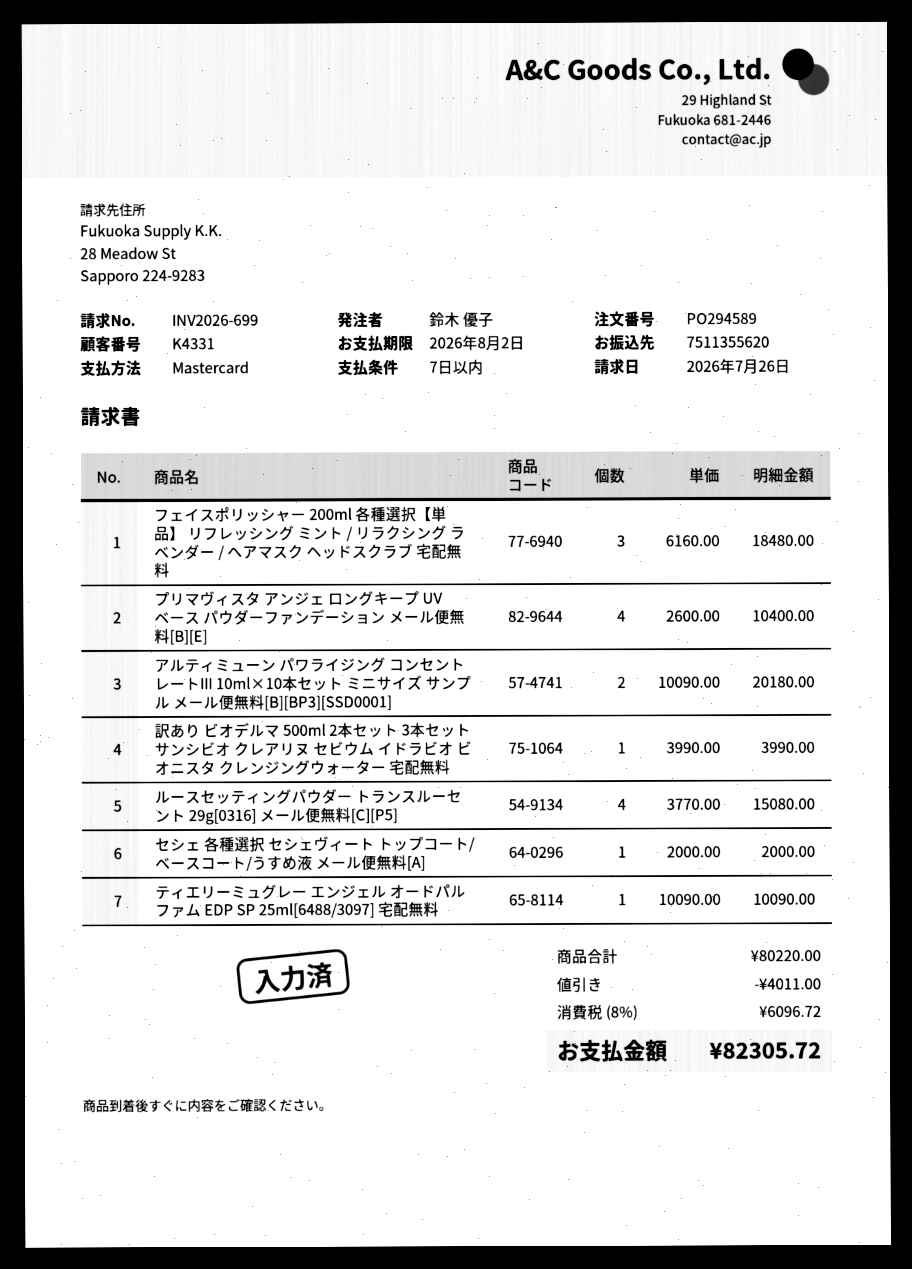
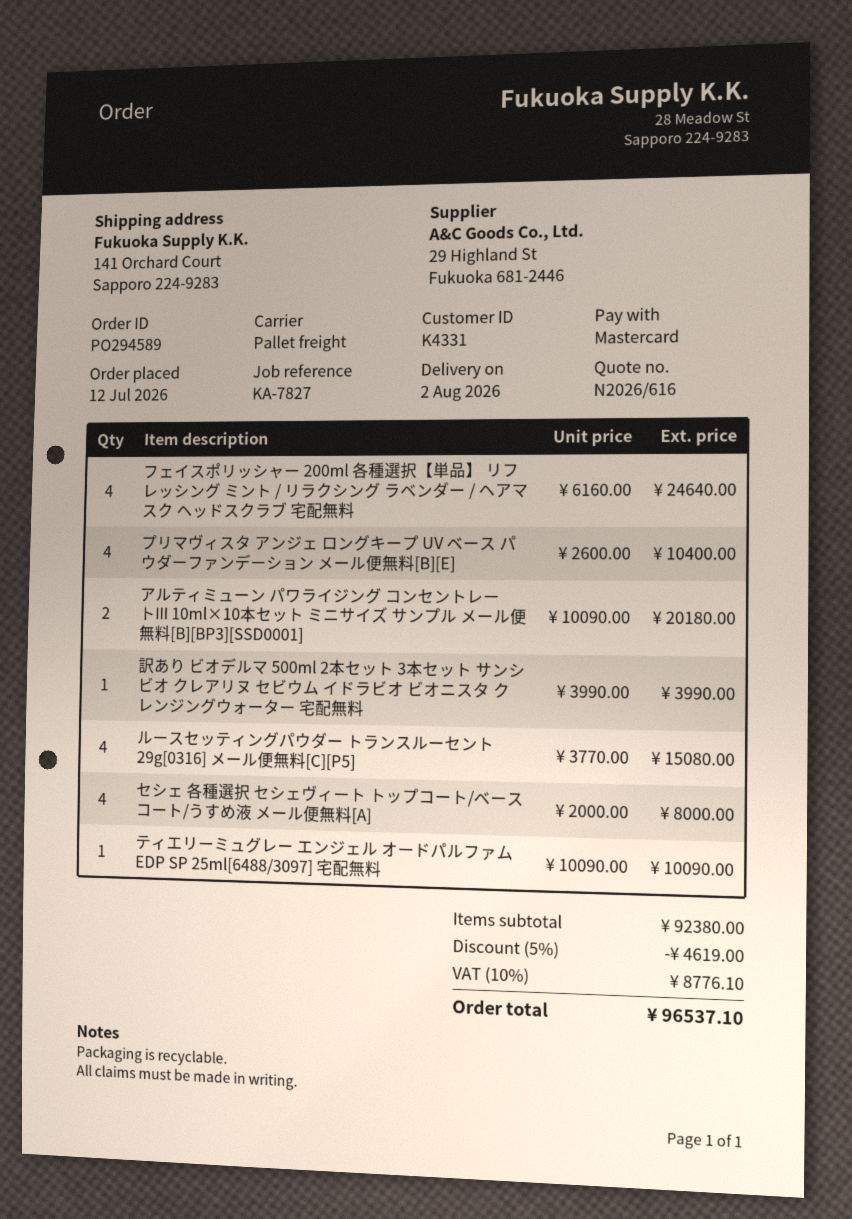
フェイスポリッシャー 200ml 各種選択【単品】 リフレッシング ミント / リラクシング ラベンダー / ヘアマスク ヘッドスクラブ 宅配無料: 3 x 6160.00 = 18480.00 -> 4 x 6160.00 = 24640.00
セシェ 各種選択 セシェヴィート トップコート/ベースコート/うすめ液 メール便無料[A]: 1 x 2000.00 = 2000.00 -> 4 x 2000.00 = 8000.00
subtotal: 80220.00 -> 92380.00
discount: 4011.00 -> 4619.00
tax: 8% = 6096.72 -> 10% = 8776.10
total: 82305.72 -> 96537.10

